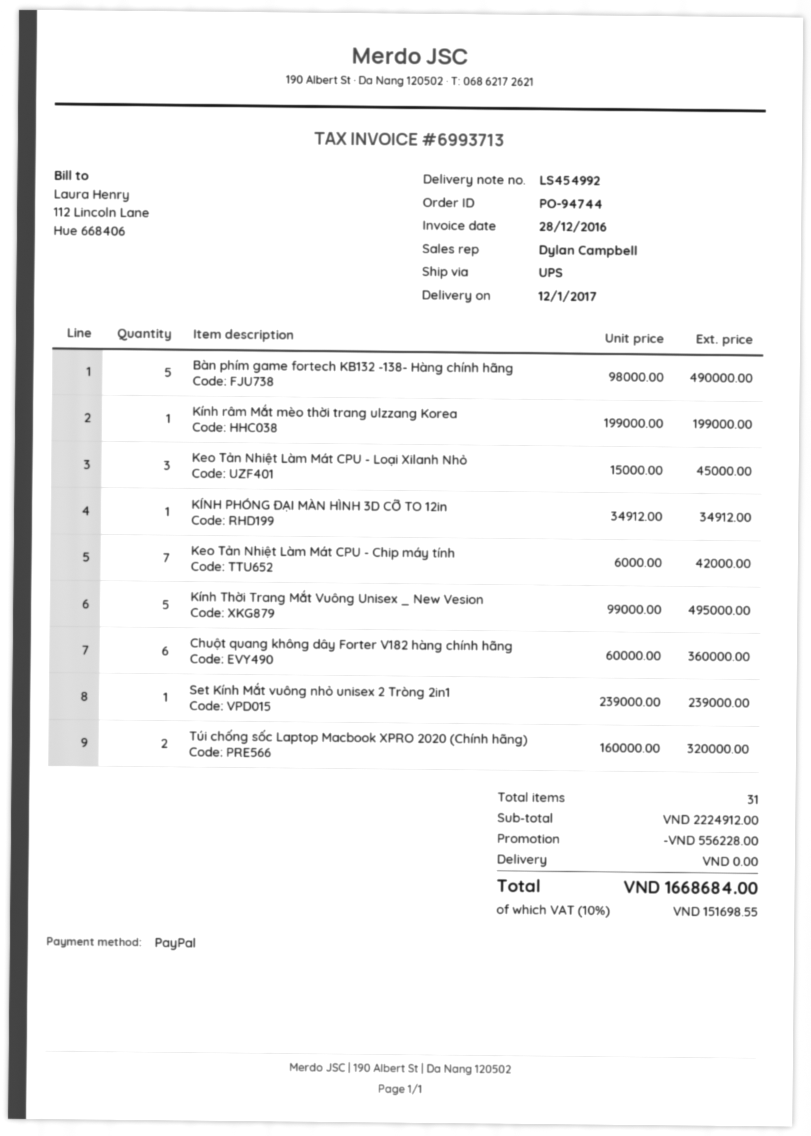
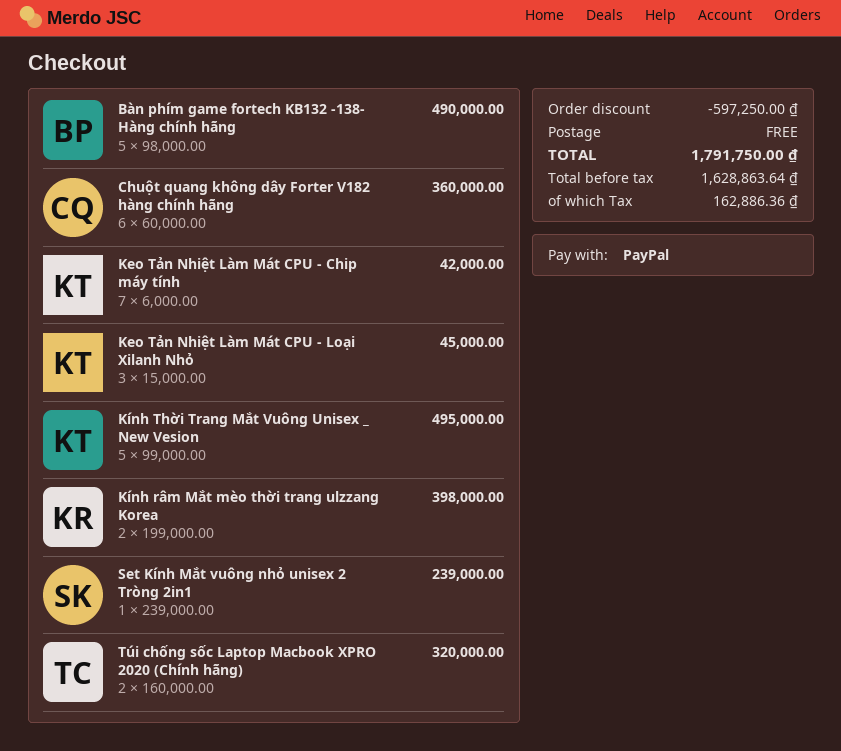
Kính râm Mắt mèo thời trang ulzzang Korea: 1 x 199000.00 = 199000.00 -> 2 x 199000.00 = 398000.00
KÍNH PHÓNG ĐẠI MÀN HÌNH 3D CỠ TO 12in: 1 x 34912.00 = 34912.00 -> none
discount: 556228.00 -> 597250.00
tax: 151698.55 -> 162886.36
total: 1668684.00 -> 1791750.00

